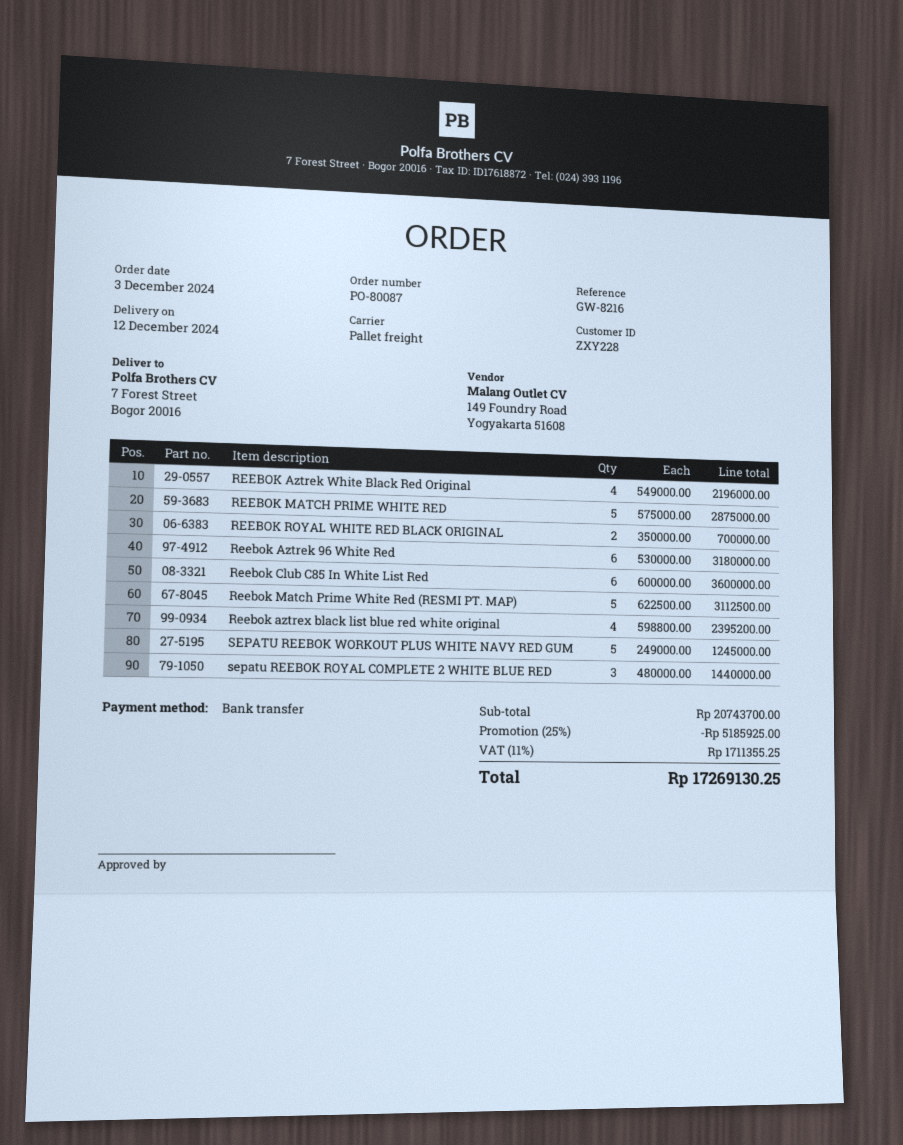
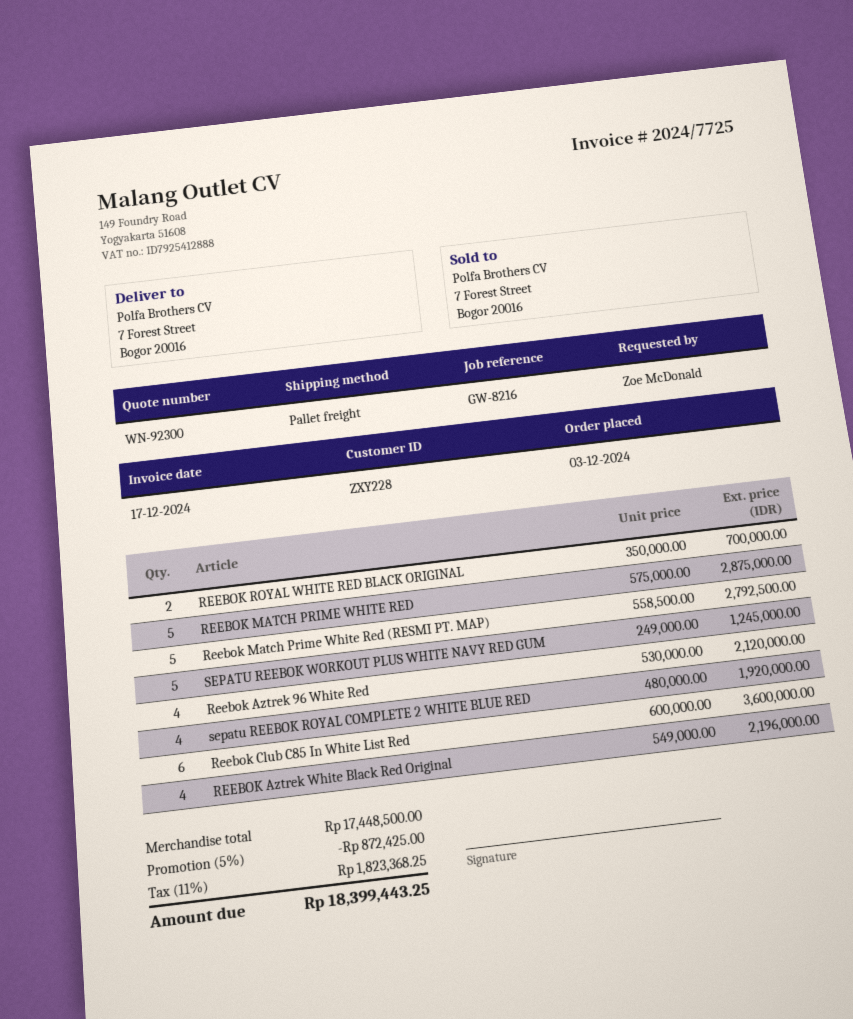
Reebok Aztrek 96 White Red: 6 x 530000.00 = 3180000.00 -> 4 x 530000.00 = 2120000.00
Reebok Match Prime White Red (RESMI PT. MAP): 5 x 622500.00 = 3112500.00 -> 5 x 558500.00 = 2792500.00
Reebok aztrex black list blue red white original: 4 x 598800.00 = 2395200.00 -> none
sepatu REEBOK ROYAL COMPLETE 2 WHITE BLUE RED: 3 x 480000.00 = 1440000.00 -> 4 x 480000.00 = 1920000.00
subtotal: 20743700.00 -> 17448500.00
discount: 25% = 5185925.00 -> 5% = 872425.00
tax: 11% = 1711355.25 -> 11% = 1823368.25
total: 17269130.25 -> 18399443.25

